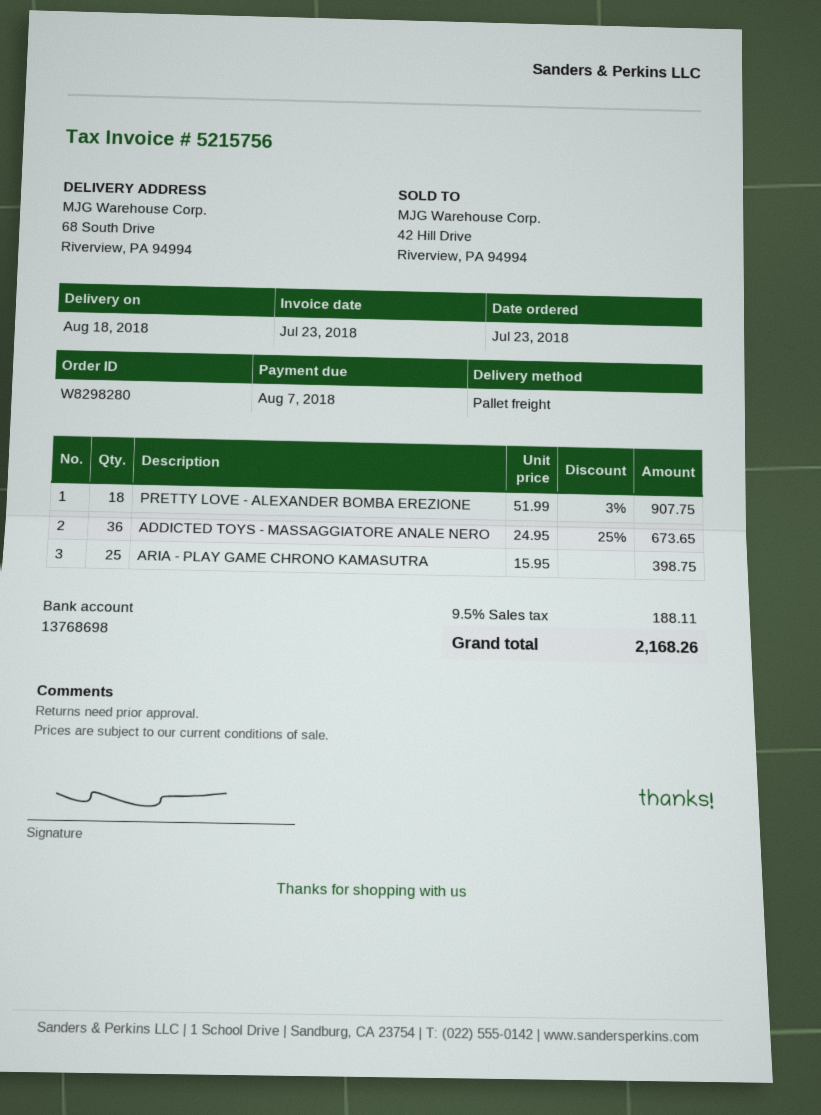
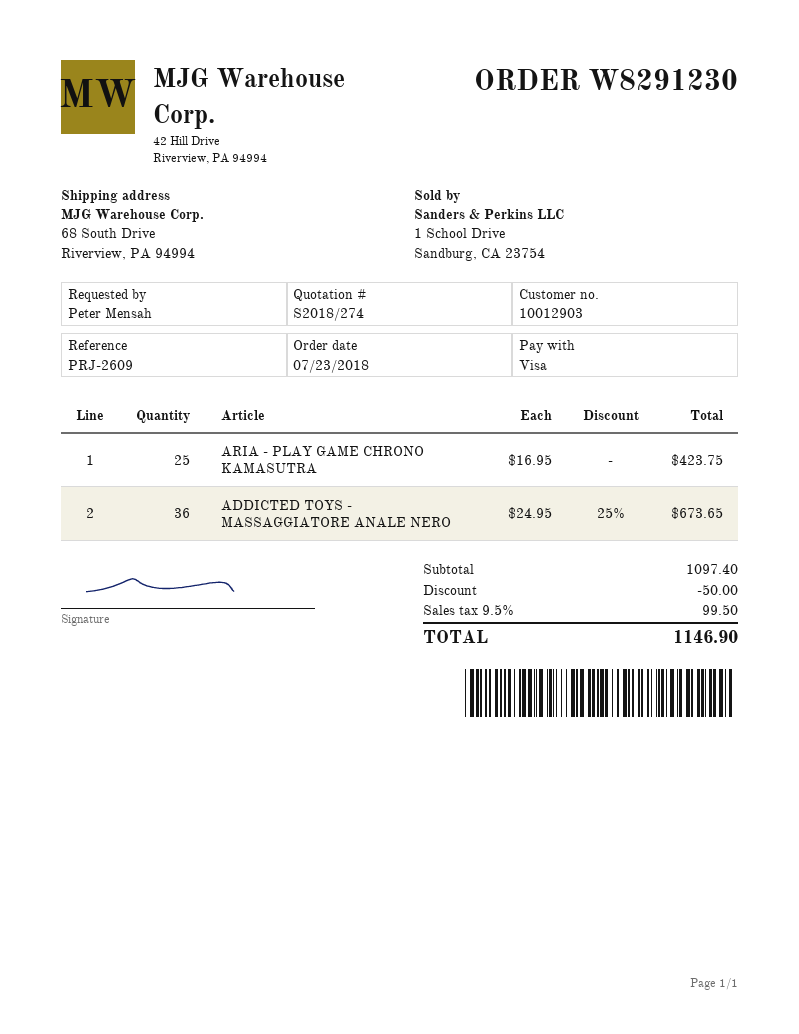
order number: W8298280 -> W8291230
PRETTY LOVE - ALEXANDER BOMBA EREZIONE: 18 x 51.99 - 3% = 907.75 -> none
ARIA - PLAY GAME CHRONO KAMASUTRA: 25 x 15.95 = 398.75 -> 25 x 16.95 = 423.75
discount: none -> 50.00
tax: 9.5% = 188.11 -> 9.5% = 99.50
total: 2168.26 -> 1146.90

